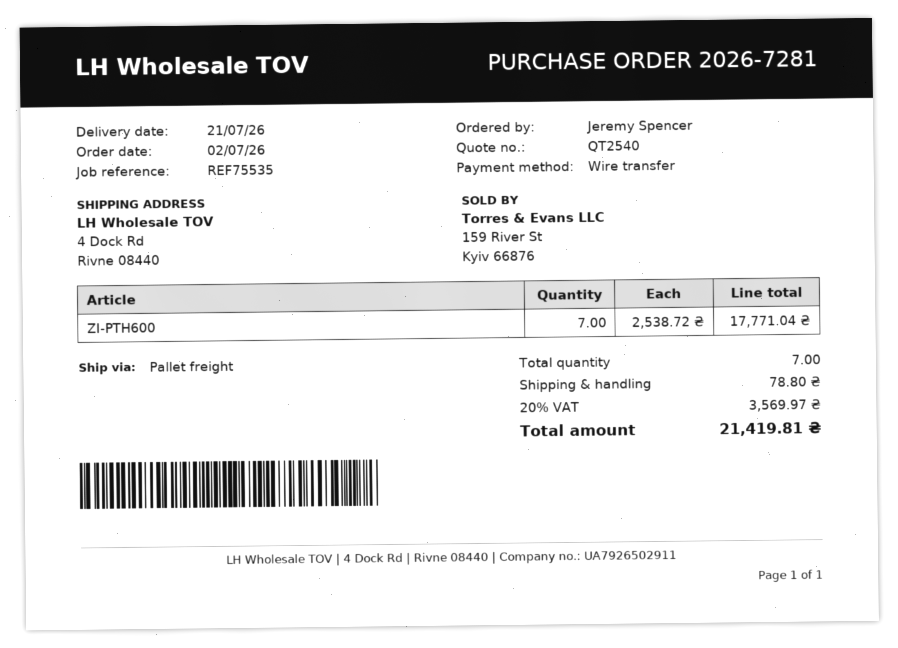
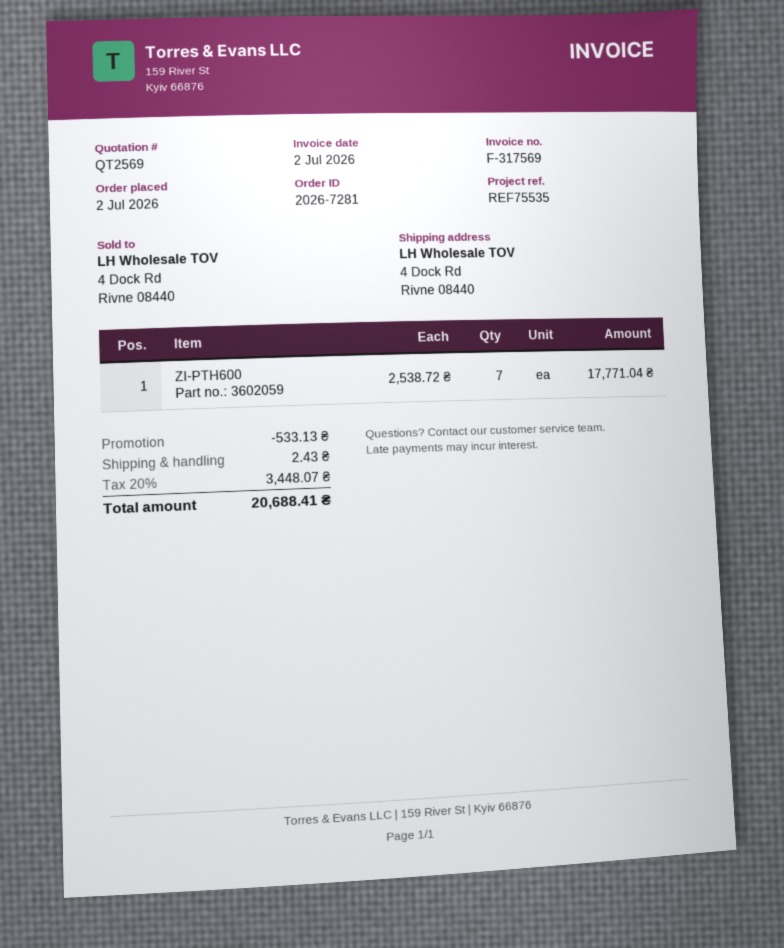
quote number: QT2540 -> QT2569
discount: none -> 533.13
shipping: 78.80 -> 2.43
tax: 20% = 3569.97 -> 20% = 3448.07
total: 21419.81 -> 20688.41

